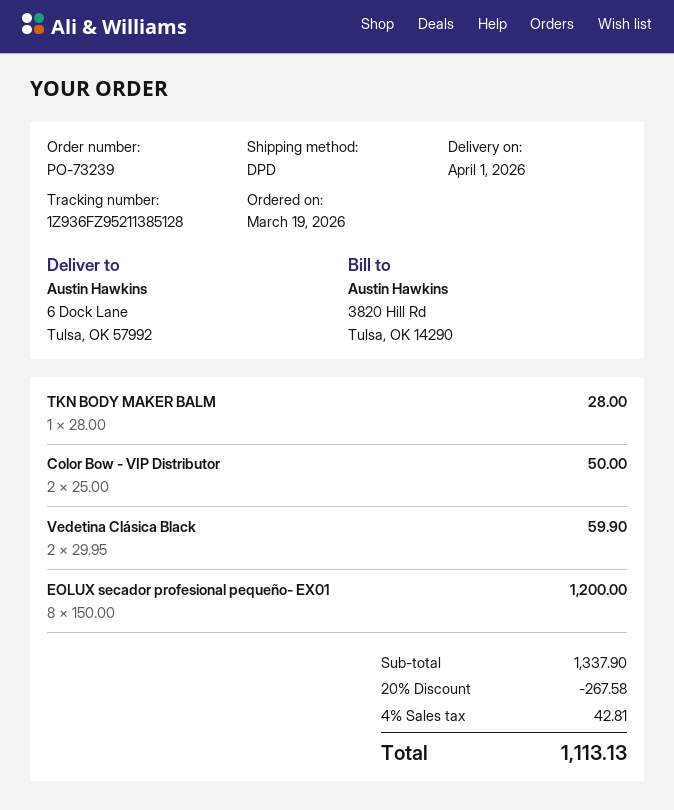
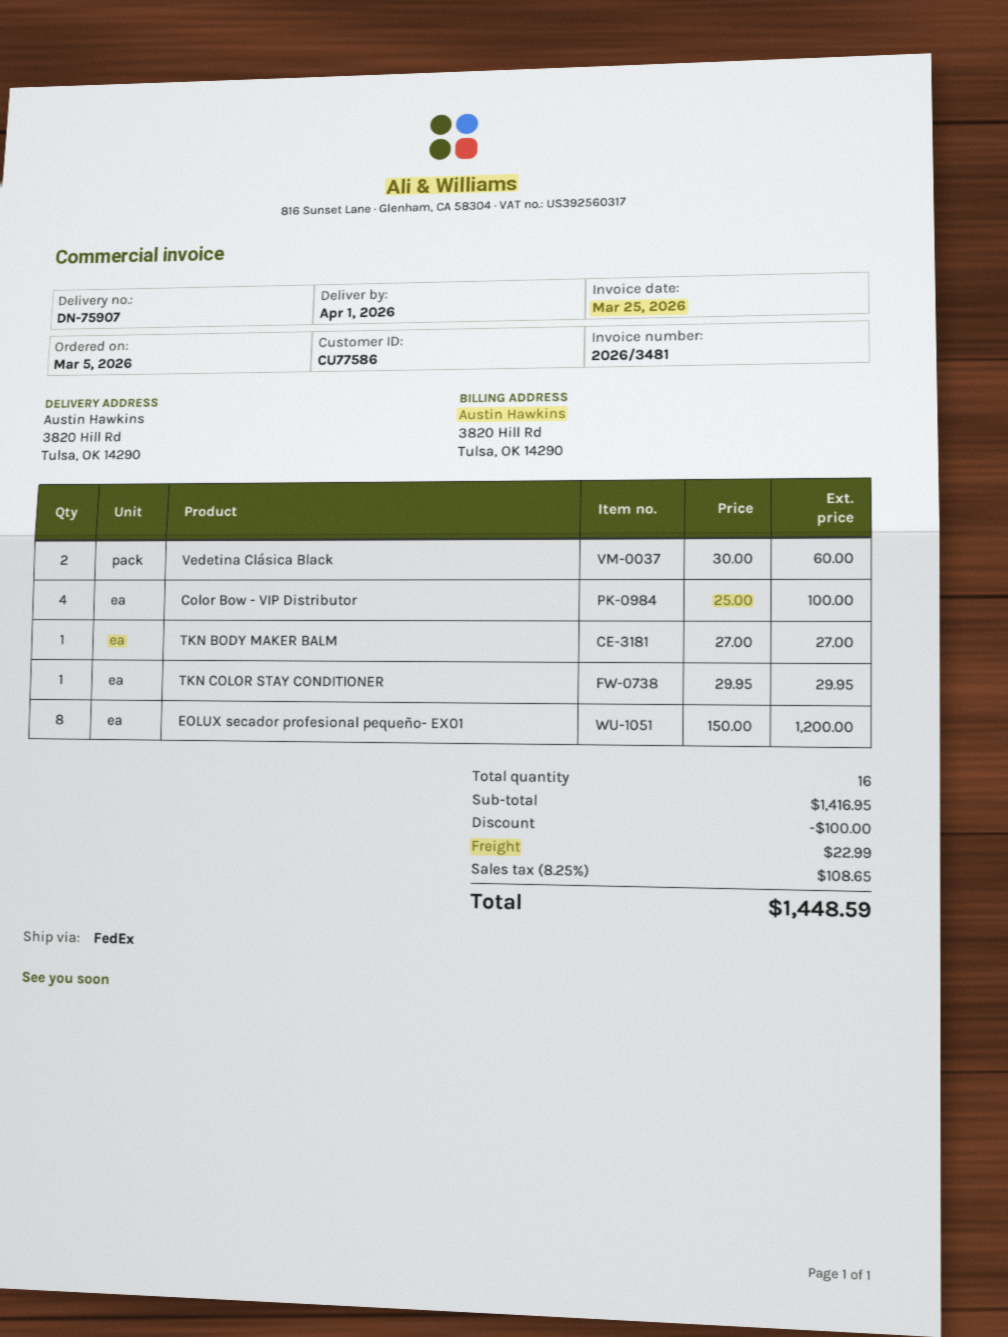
order date: 2026-03-19 -> 2026-03-05
shipping method: DPD -> FedEx
ship to: 6 Dock Lane, Tulsa, OK 57992 -> 3820 Hill Rd, Tulsa, OK 14290
TKN BODY MAKER BALM: 1 x 28.00 = 28.00 -> 1 x 27.00 = 27.00
Color Bow - VIP Distributor: 2 x 25.00 = 50.00 -> 4 x 25.00 = 100.00
Vedetina Clásica Black: 2 x 29.95 = 59.90 -> 2 x 30.00 = 60.00
TKN COLOR STAY CONDITIONER: none -> 1 x 29.95 = 29.95
subtotal: 1337.90 -> 1416.95
discount: 267.58 -> 100.00
shipping: none -> 22.99
tax: 4% = 42.81 -> 8.25% = 108.65
total: 1113.13 -> 1448.59

